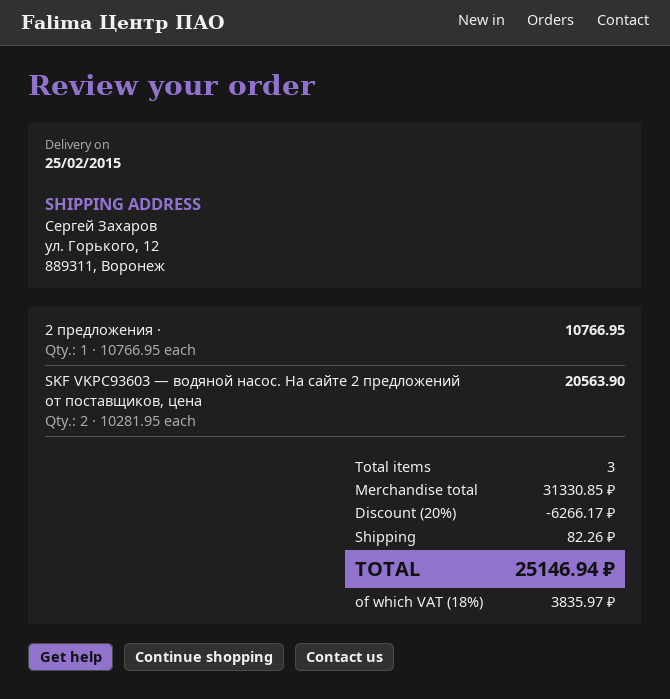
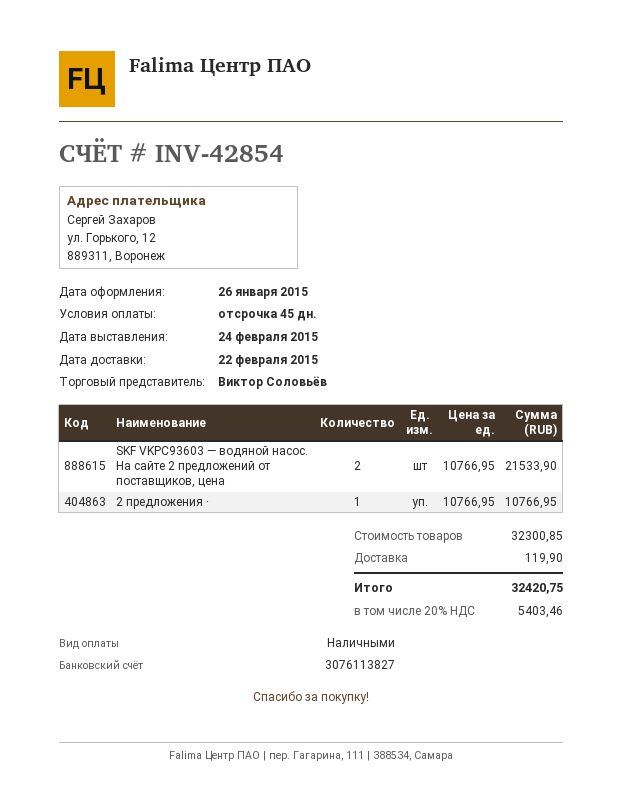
delivery date: 2015-02-25 -> 2015-02-22
SKF VKPC93603 — водяной насос. На сайте 2 предложений от поставщиков, цена: 2 x 10281.95 = 20563.90 -> 2 x 10766.95 = 21533.90
subtotal: 31330.85 -> 32300.85
discount: 20% = 6266.17 -> none
shipping: 82.26 -> 119.90
tax: 18% = 3835.97 -> 20% = 5403.46
total: 25146.94 -> 32420.75

